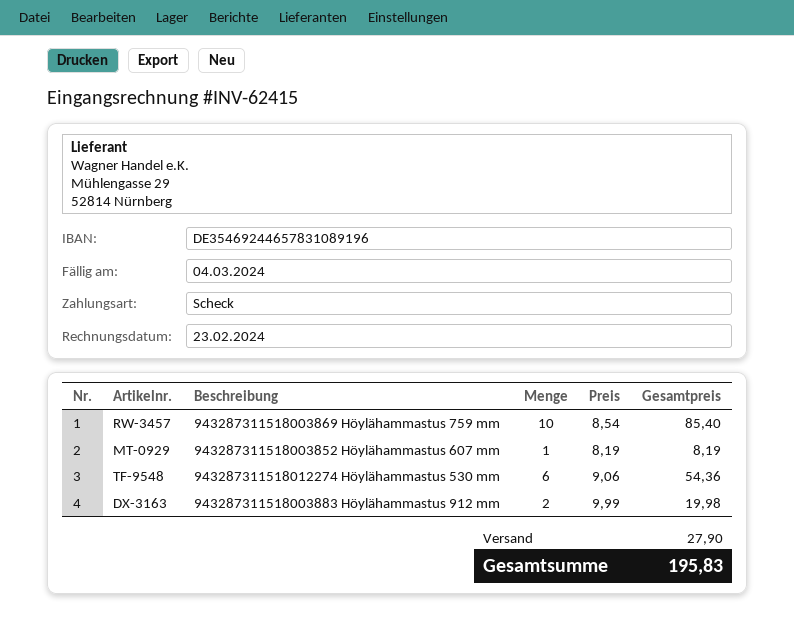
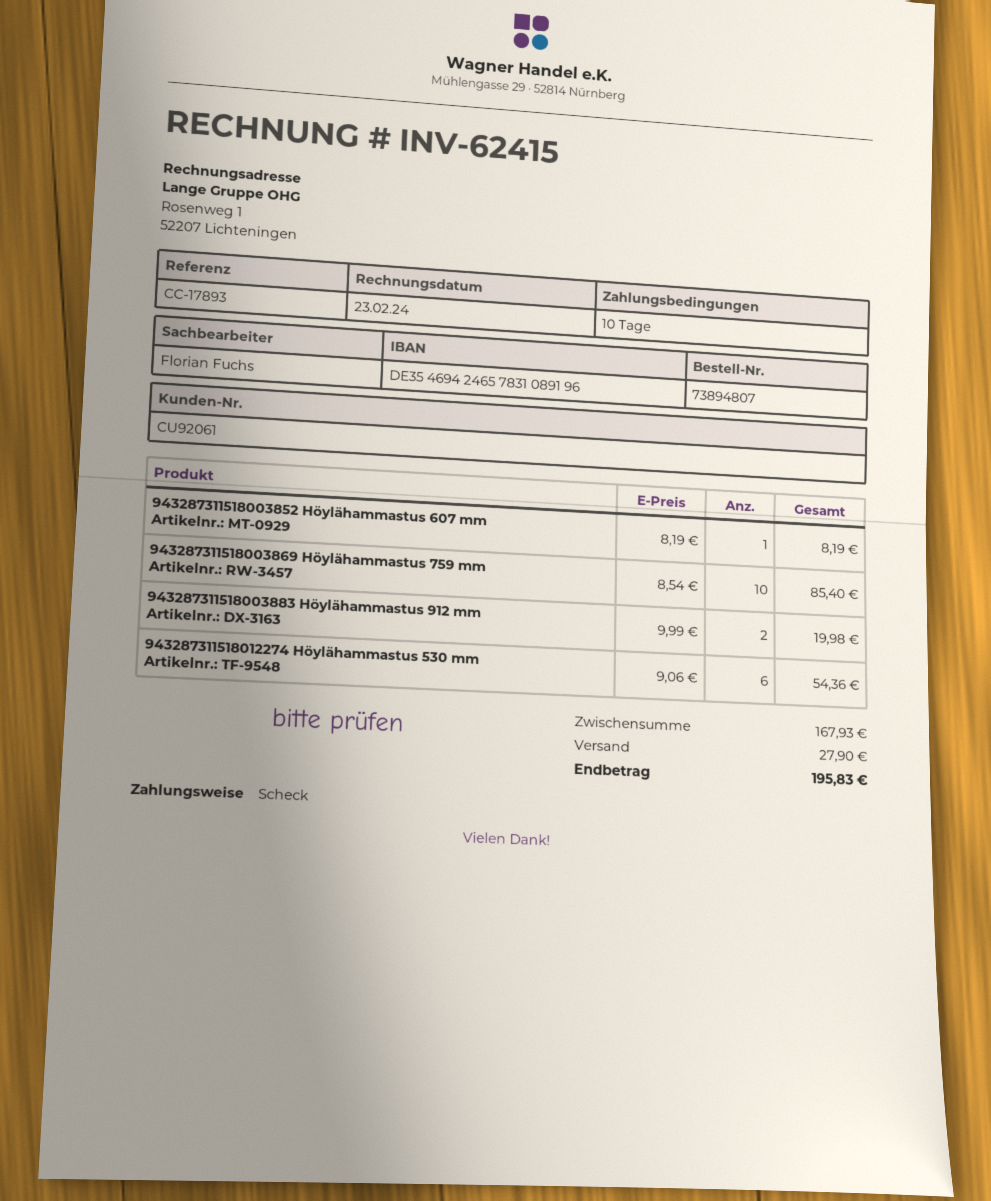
bank account: DE35469244657831089196 -> DE35469424657831089196

